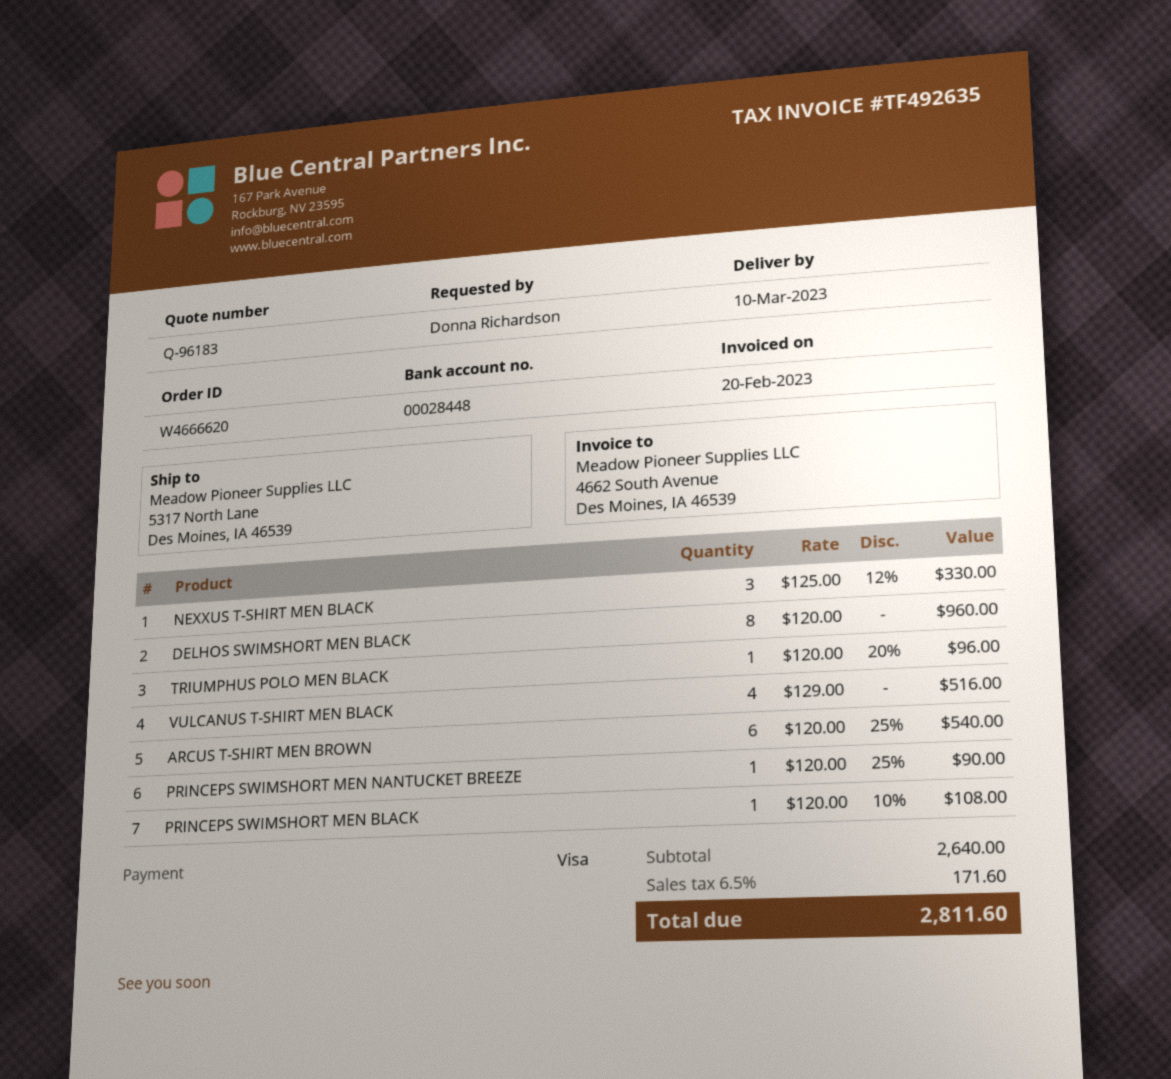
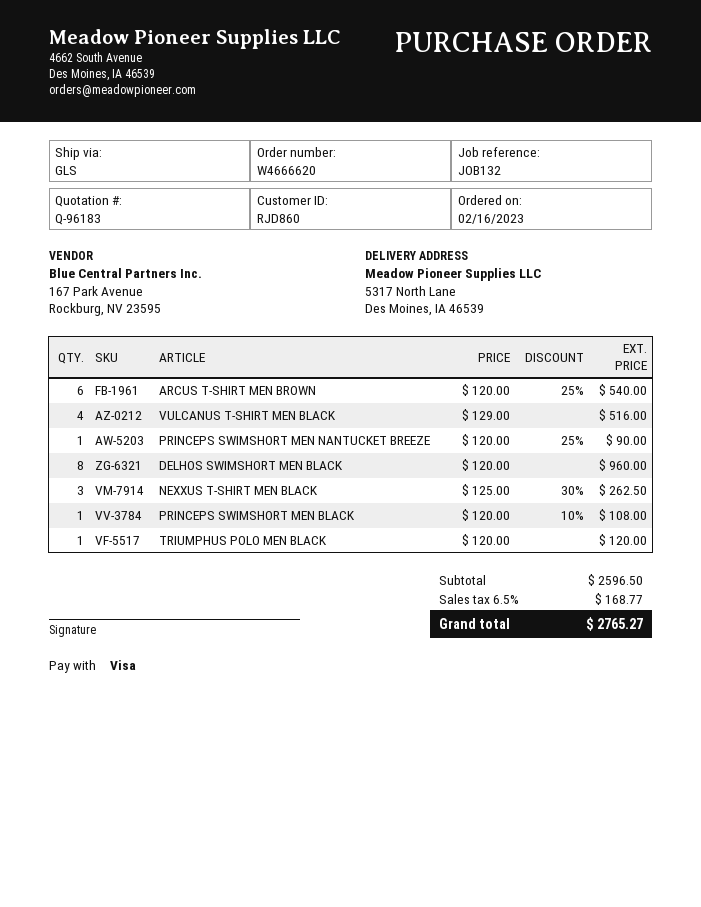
NEXXUS T-SHIRT MEN BLACK: 3 x 125.00 - 12% = 330.00 -> 3 x 125.00 - 30% = 262.50
TRIUMPHUS POLO MEN BLACK: 1 x 120.00 - 20% = 96.00 -> 1 x 120.00 = 120.00
subtotal: 2640.00 -> 2596.50
tax: 6.5% = 171.60 -> 6.5% = 168.77
total: 2811.60 -> 2765.27

